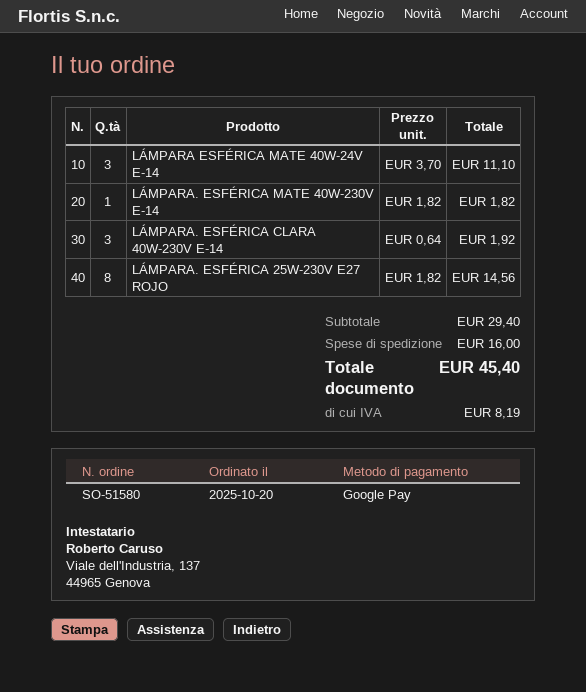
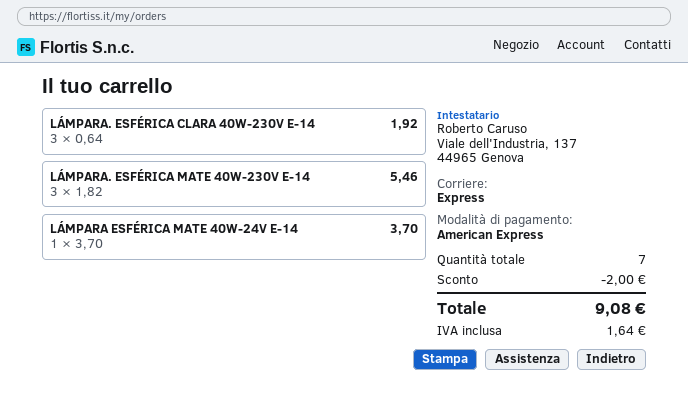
payment method: Google Pay -> American Express
LÁMPARA ESFÉRICA MATE 40W-24V E-14: 3 x 3.70 = 11.10 -> 1 x 3.70 = 3.70
LÁMPARA. ESFÉRICA MATE 40W-230V E-14: 1 x 1.82 = 1.82 -> 3 x 1.82 = 5.46
LÁMPARA. ESFÉRICA 25W-230V E27 ROJO: 8 x 1.82 = 14.56 -> none
discount: none -> 2.00
shipping: 16.00 -> none
tax: 8.19 -> 1.64
total: 45.40 -> 9.08

